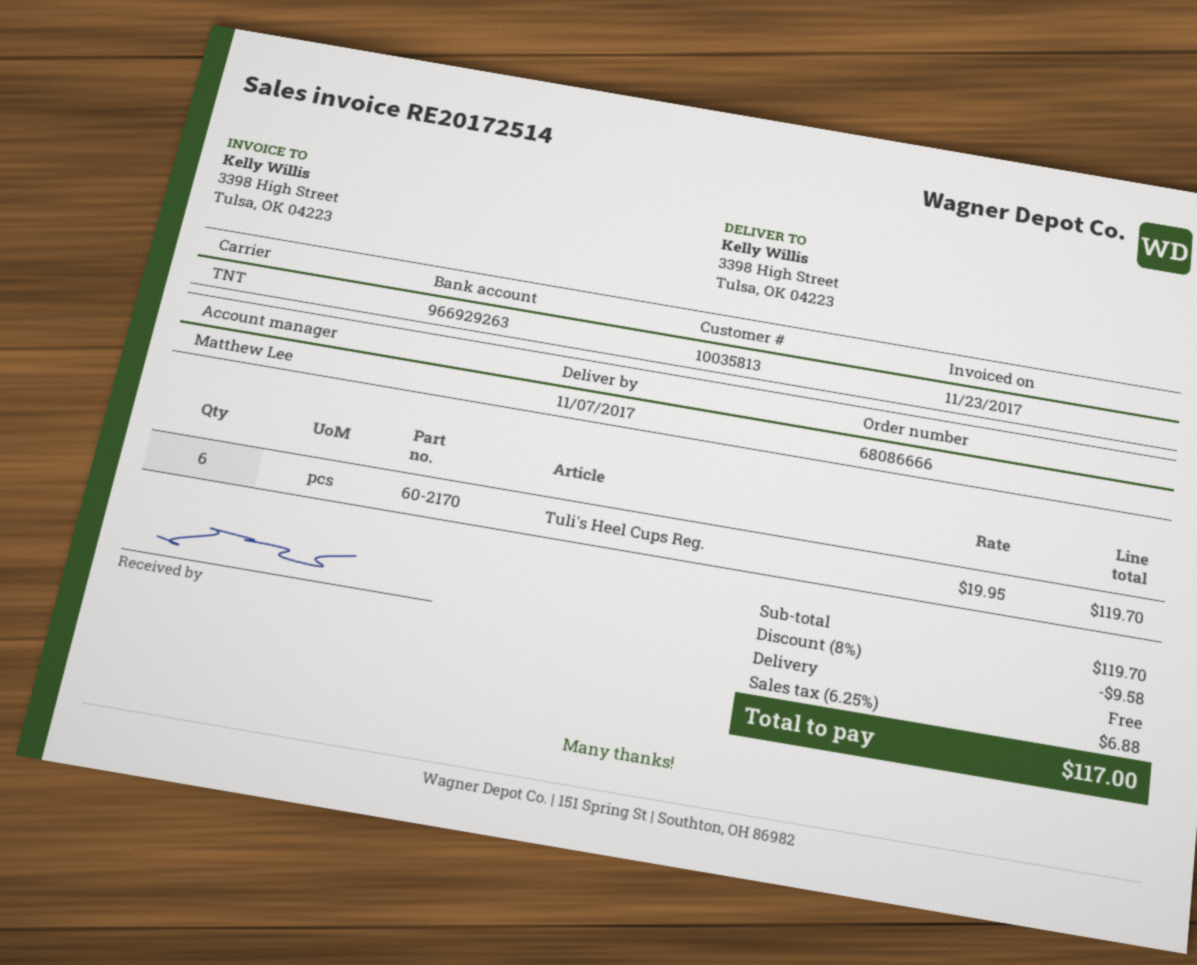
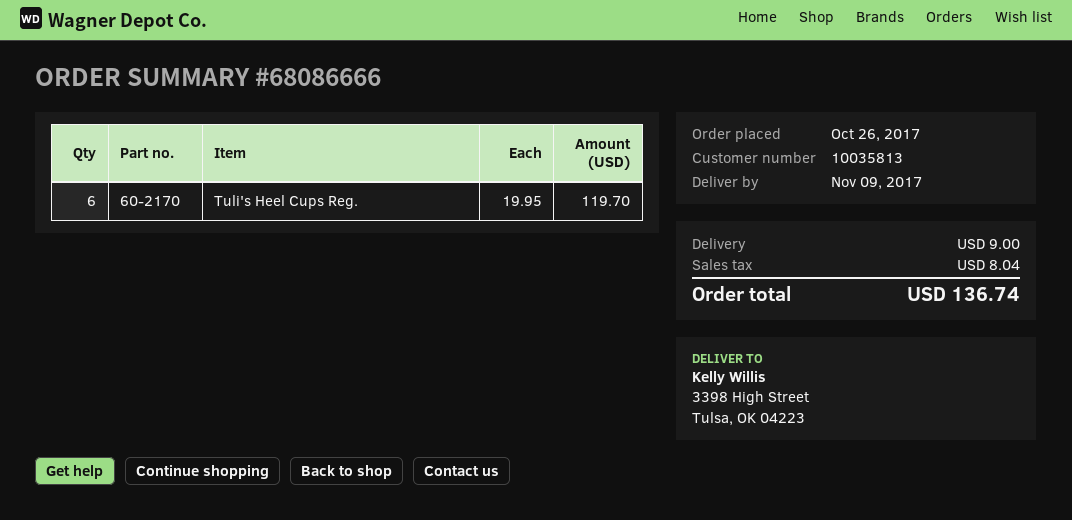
delivery date: 2017-11-07 -> 2017-11-09
discount: 8% = 9.58 -> none
shipping: 0.00 -> 9.00
tax: 6.88 -> 8.04
total: 117.00 -> 136.74

